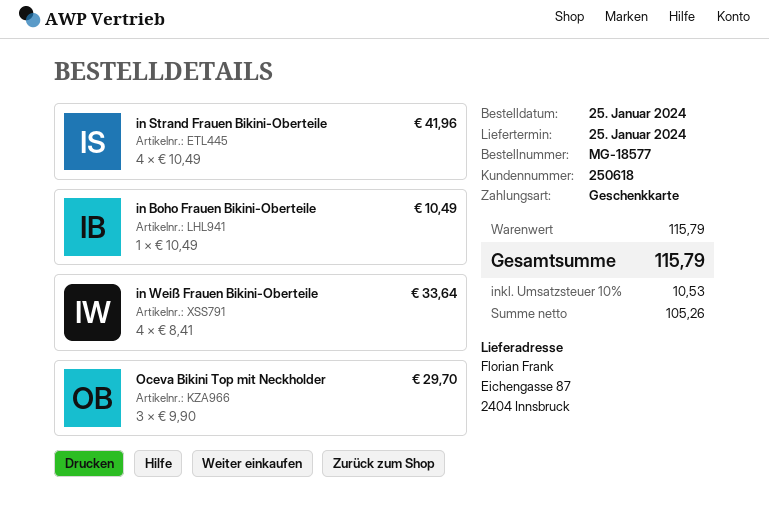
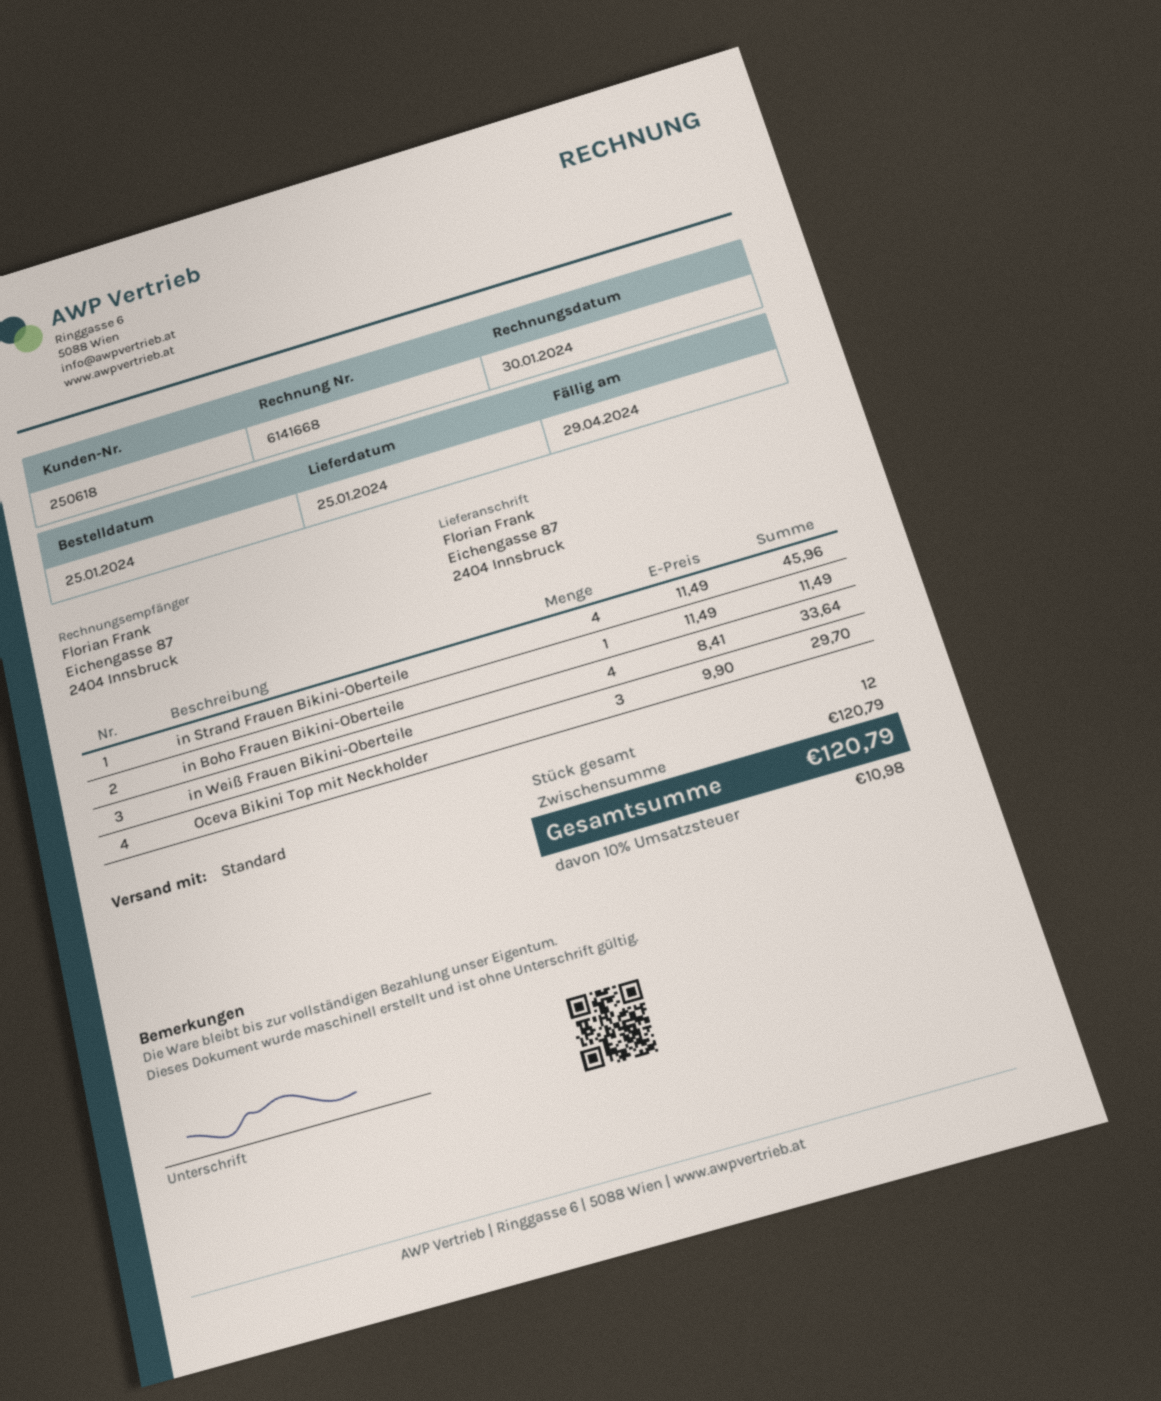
in Strand Frauen Bikini-Oberteile: 4 x 10.49 = 41.96 -> 4 x 11.49 = 45.96
in Boho Frauen Bikini-Oberteile: 1 x 10.49 = 10.49 -> 1 x 11.49 = 11.49
subtotal: 115.79 -> 120.79
tax: 10% = 10.53 -> 10% = 10.98
total: 115.79 -> 120.79

